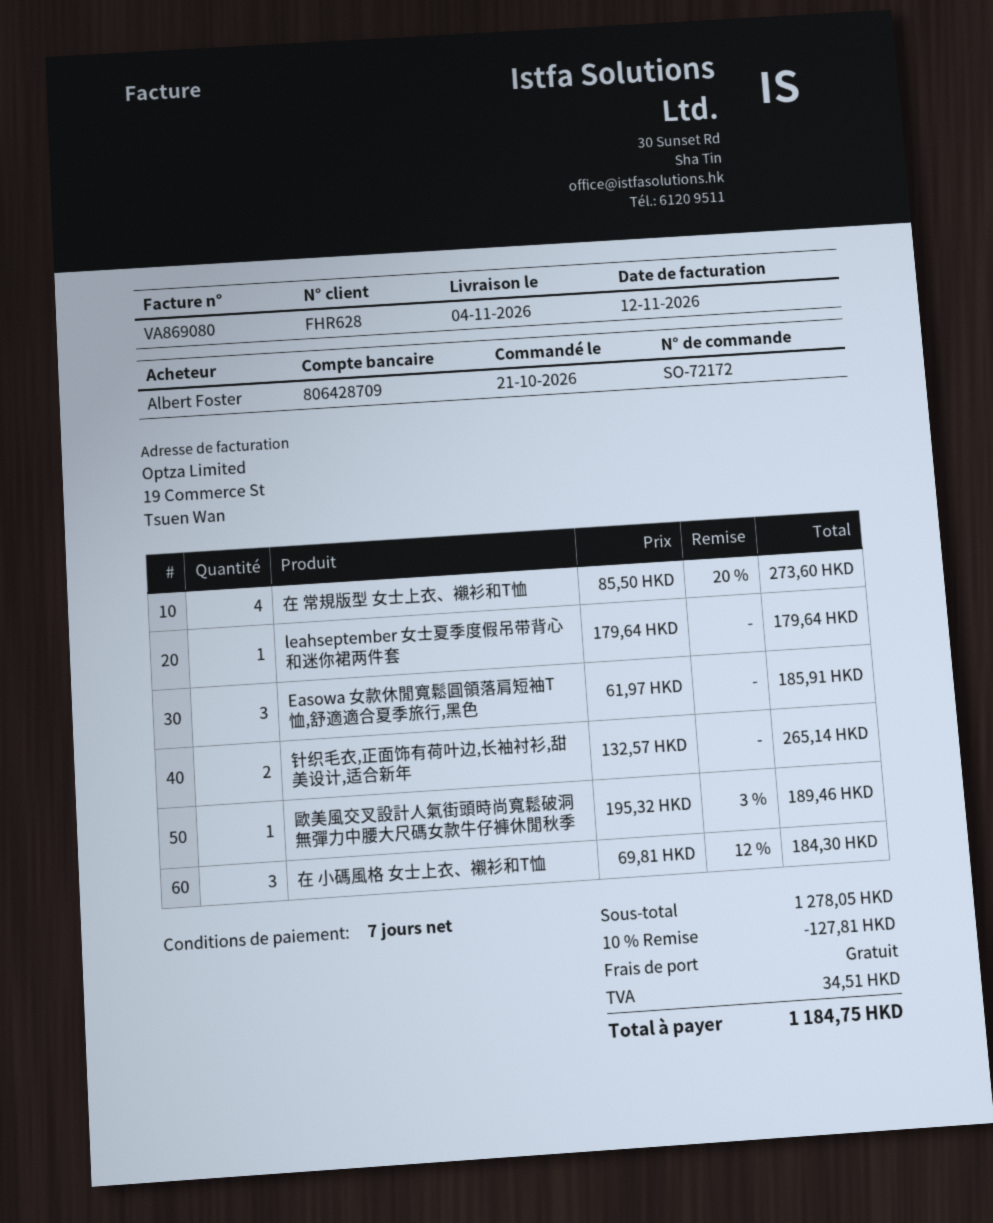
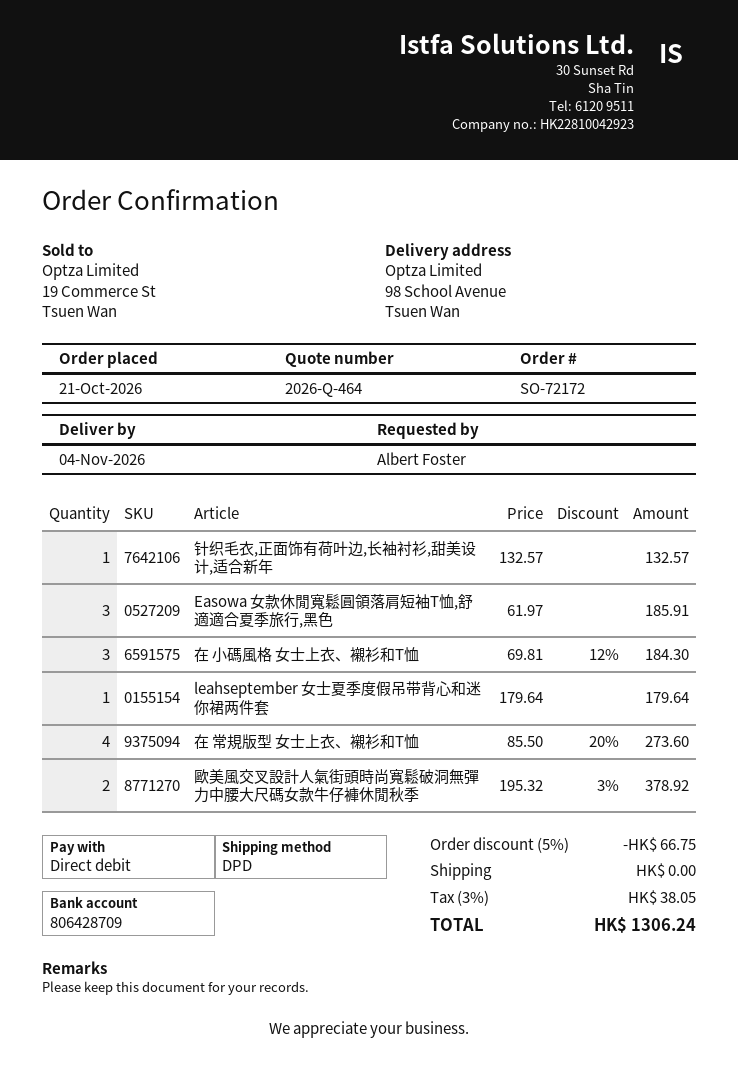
针织毛衣,正面饰有荷叶边,长袖衬衫,甜美设计,适合新年: 2 x 132.57 = 265.14 -> 1 x 132.57 = 132.57
歐美風交叉設計人氣街頭時尚寬鬆破洞無彈力中腰大尺碼女款牛仔褲休閒秋季: 1 x 195.32 - 3% = 189.46 -> 2 x 195.32 - 3% = 378.92
discount: 10% = 127.81 -> 5% = 66.75
tax: 34.51 -> 38.05
total: 1184.75 -> 1306.24

